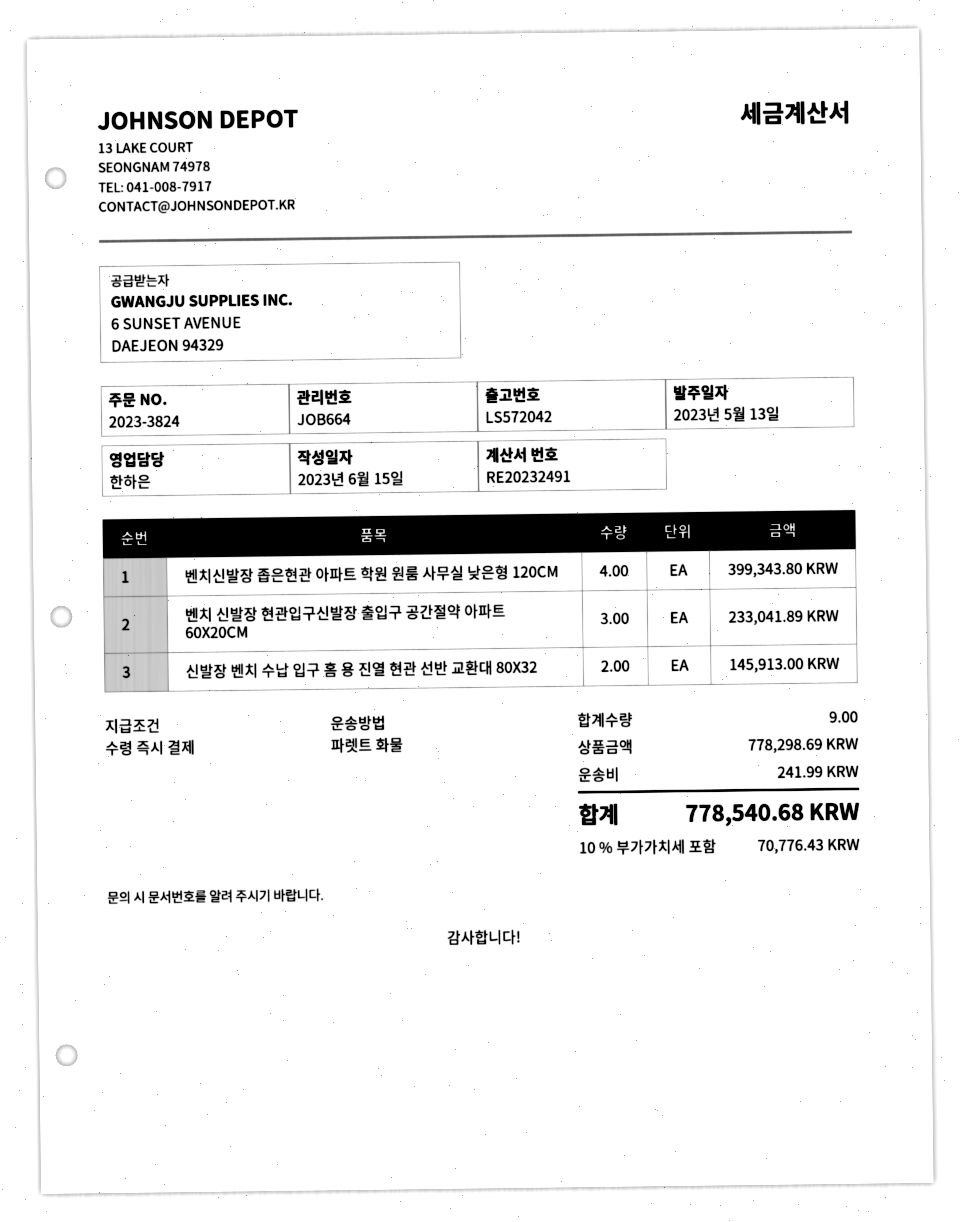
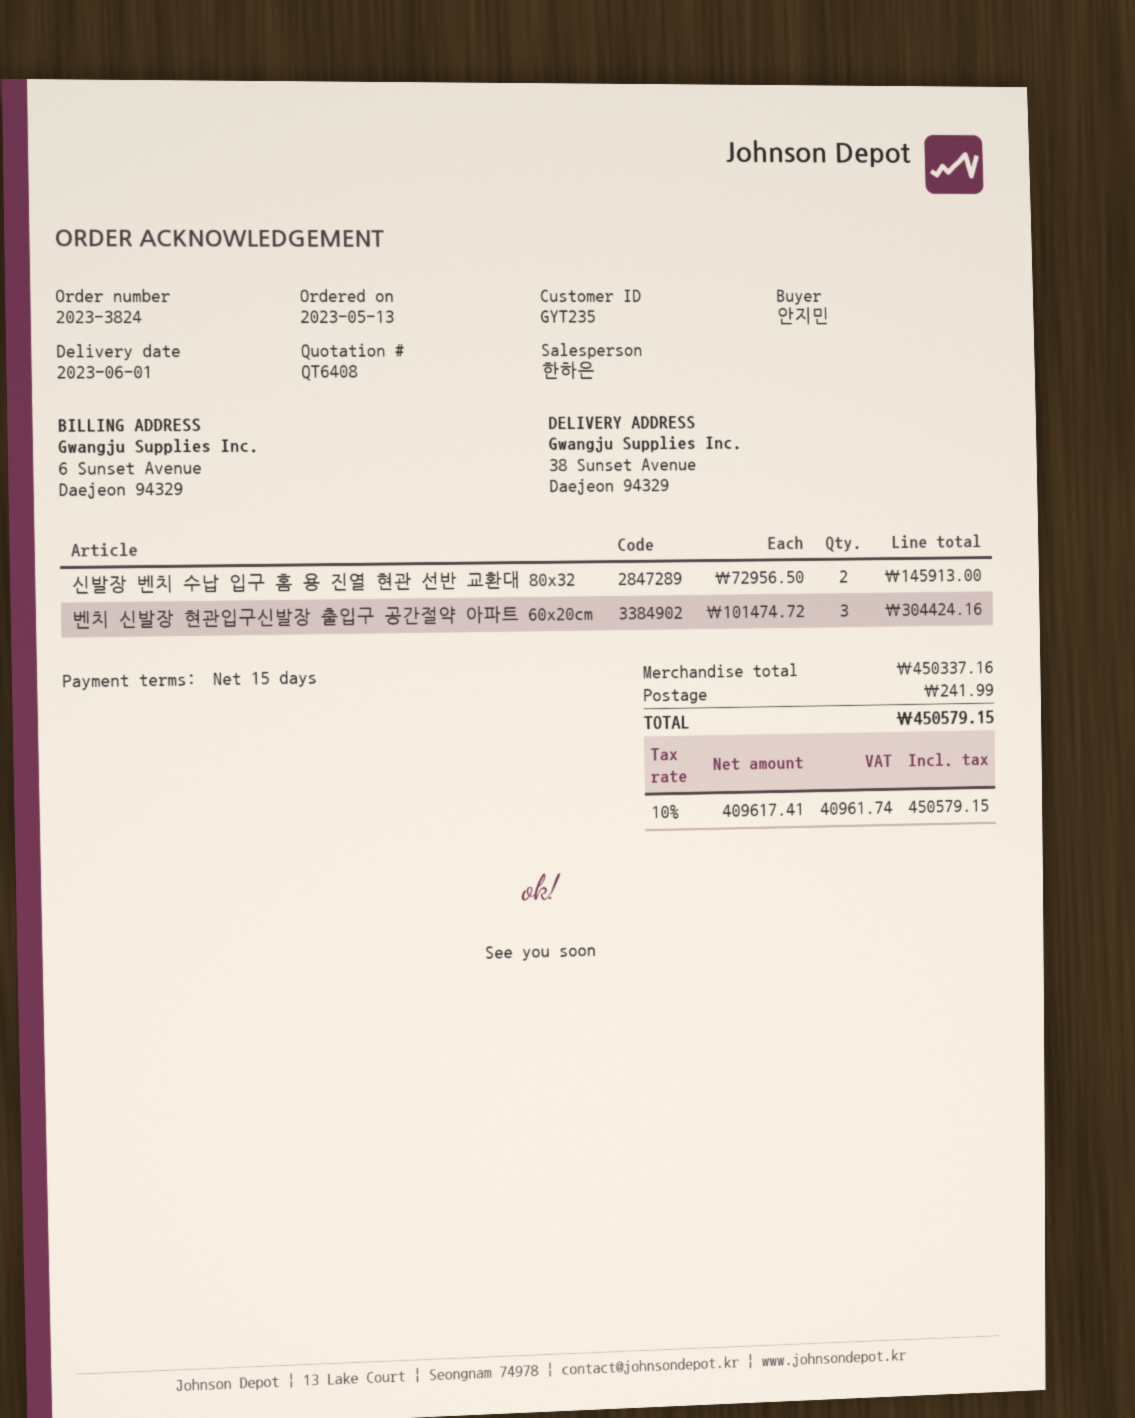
payment terms: on receipt -> 15 days
벤치신발장 좁은현관 아파트 학원 원룸 사무실 낮은형 120CM: 4 for 399343.80 -> none
벤치 신발장 현관입구신발장 출입구 공간절약 아파트 60X20CM: 3 for 233041.89 -> 3 for 304424.16
subtotal: 778298.69 -> 450337.16
tax: 10% = 70776.43 -> 10% = 40961.74
total: 778540.68 -> 450579.15

